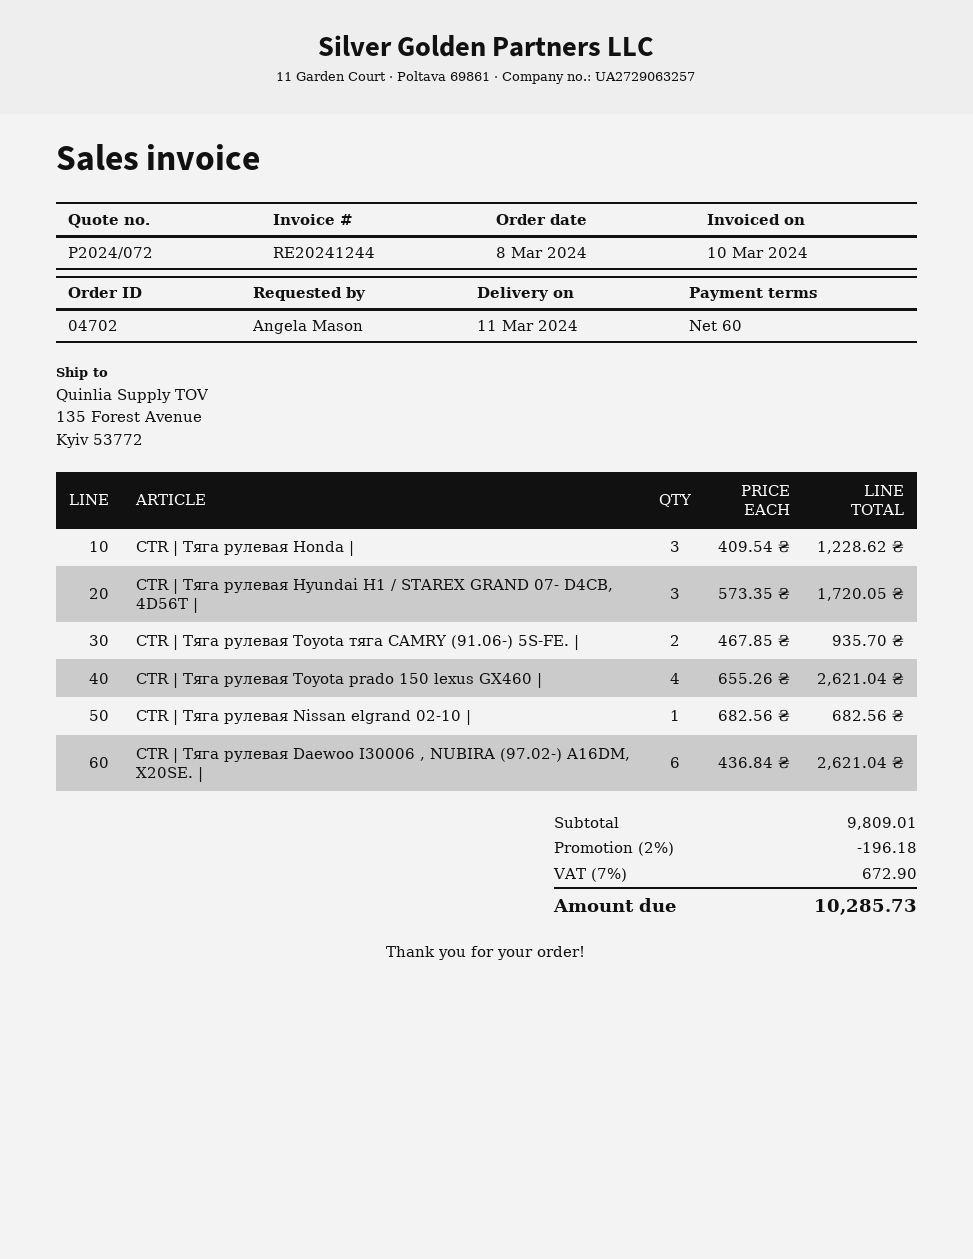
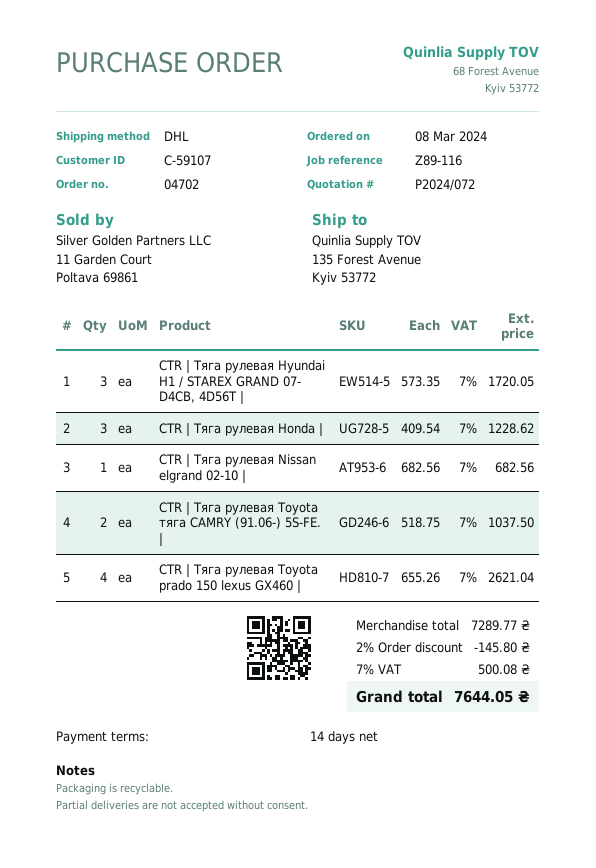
payment terms: 60 days -> 14 days
CTR | Тяга рулевая Toyota тяга CAMRY (91.06-) 5S-FE. |: 2 x 467.85 = 935.70 -> 2 x 518.75 = 1037.50
CTR | Тяга рулевая Daewoo I30006 , NUBIRA (97.02-) A16DM, X20SE. |: 6 x 436.84 = 2621.04 -> none
subtotal: 9809.01 -> 7289.77
discount: 2% = 196.18 -> 2% = 145.80
tax: 7% = 672.90 -> 7% = 500.08
total: 10285.73 -> 7644.05

